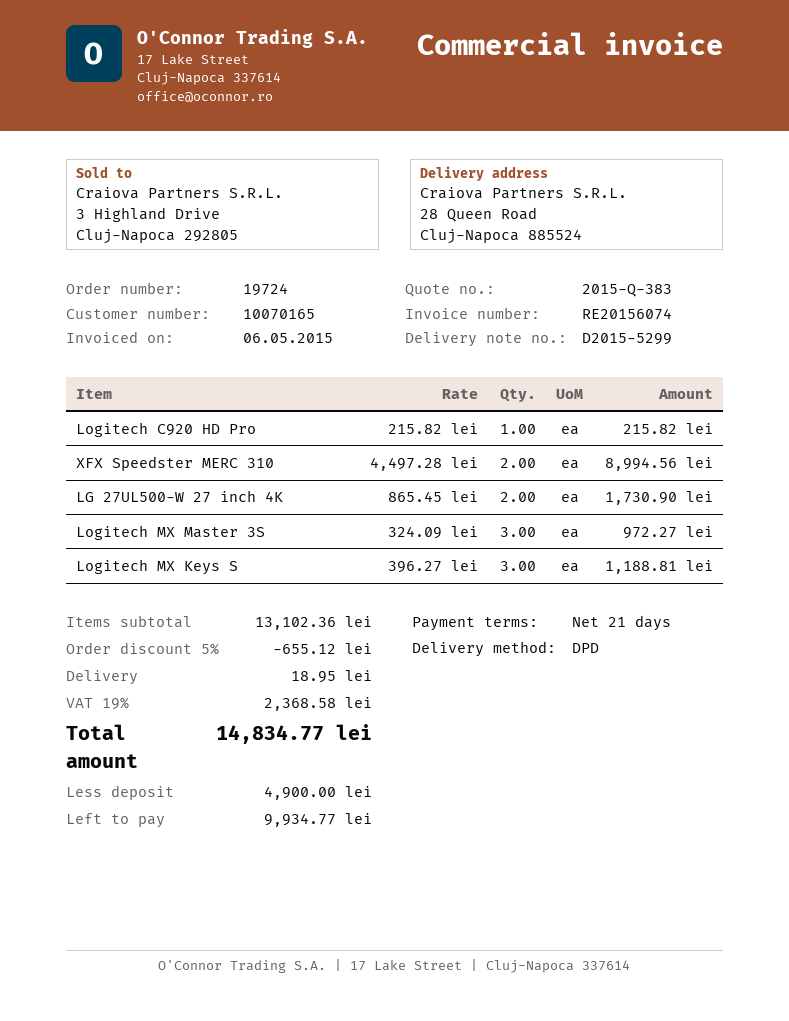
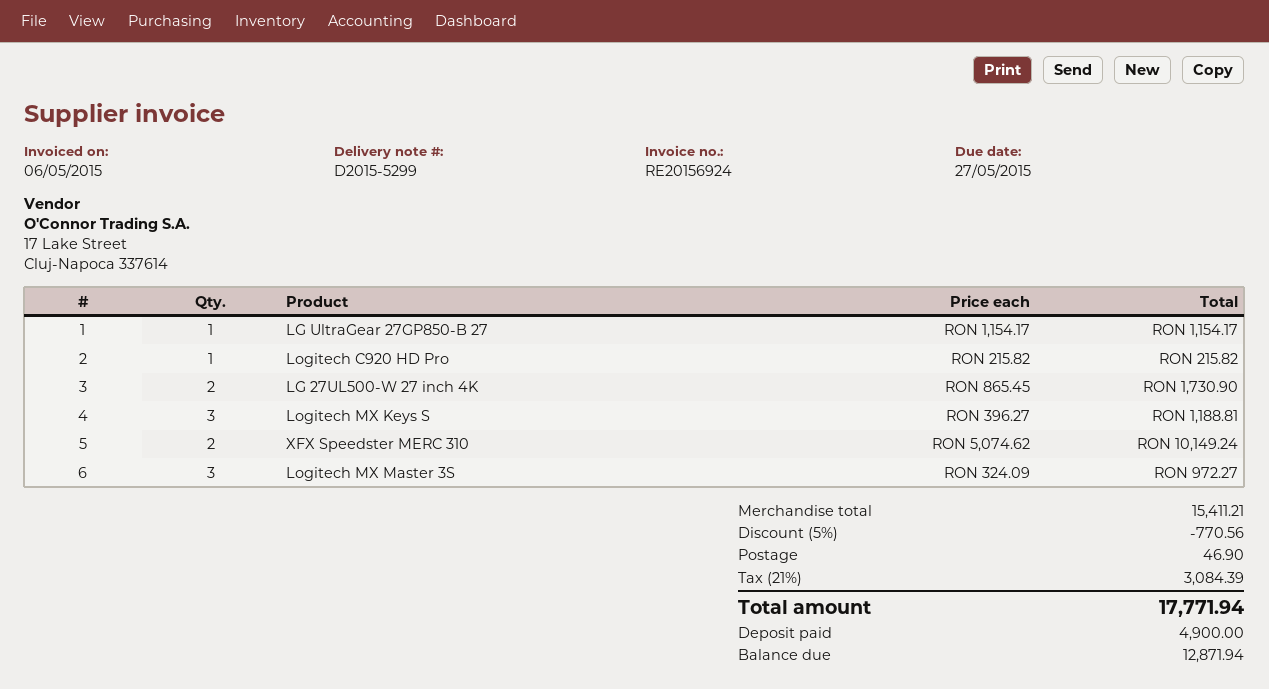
invoice number: RE20156074 -> RE20156924
XFX Speedster MERC 310: 2 x 4497.28 = 8994.56 -> 2 x 5074.62 = 10149.24
LG UltraGear 27GP850-B 27: none -> 1 x 1154.17 = 1154.17
subtotal: 13102.36 -> 15411.21
discount: 5% = 655.12 -> 5% = 770.56
shipping: 18.95 -> 46.90
tax: 19% = 2368.58 -> 21% = 3084.39
total: 14834.77 -> 17771.94
balance: 9934.77 -> 12871.94

